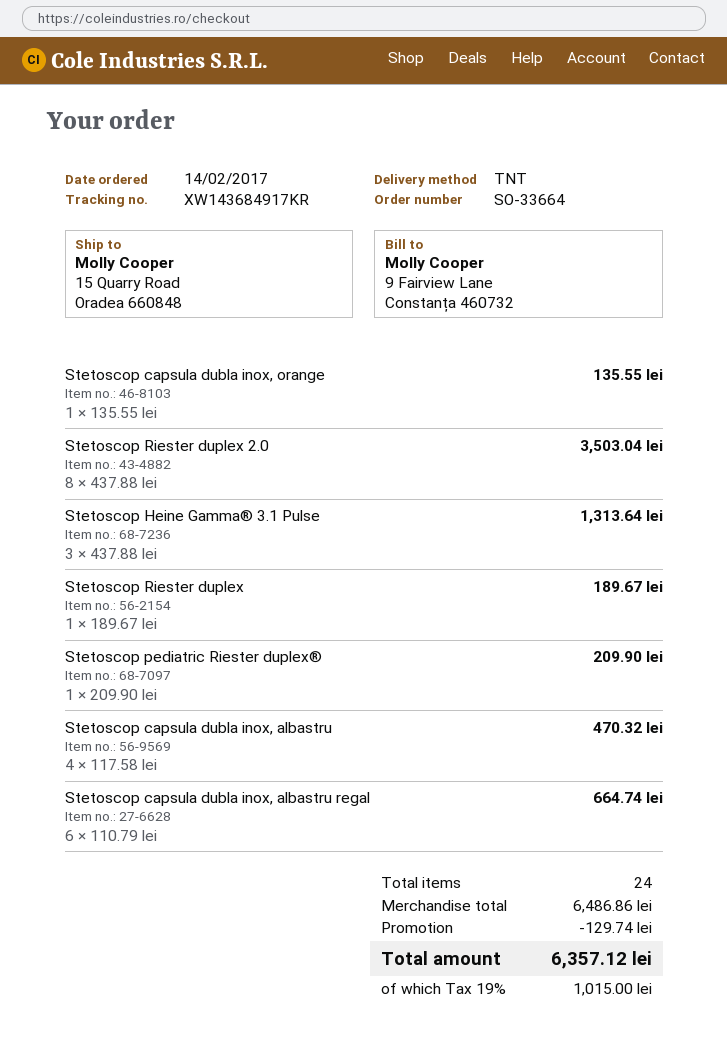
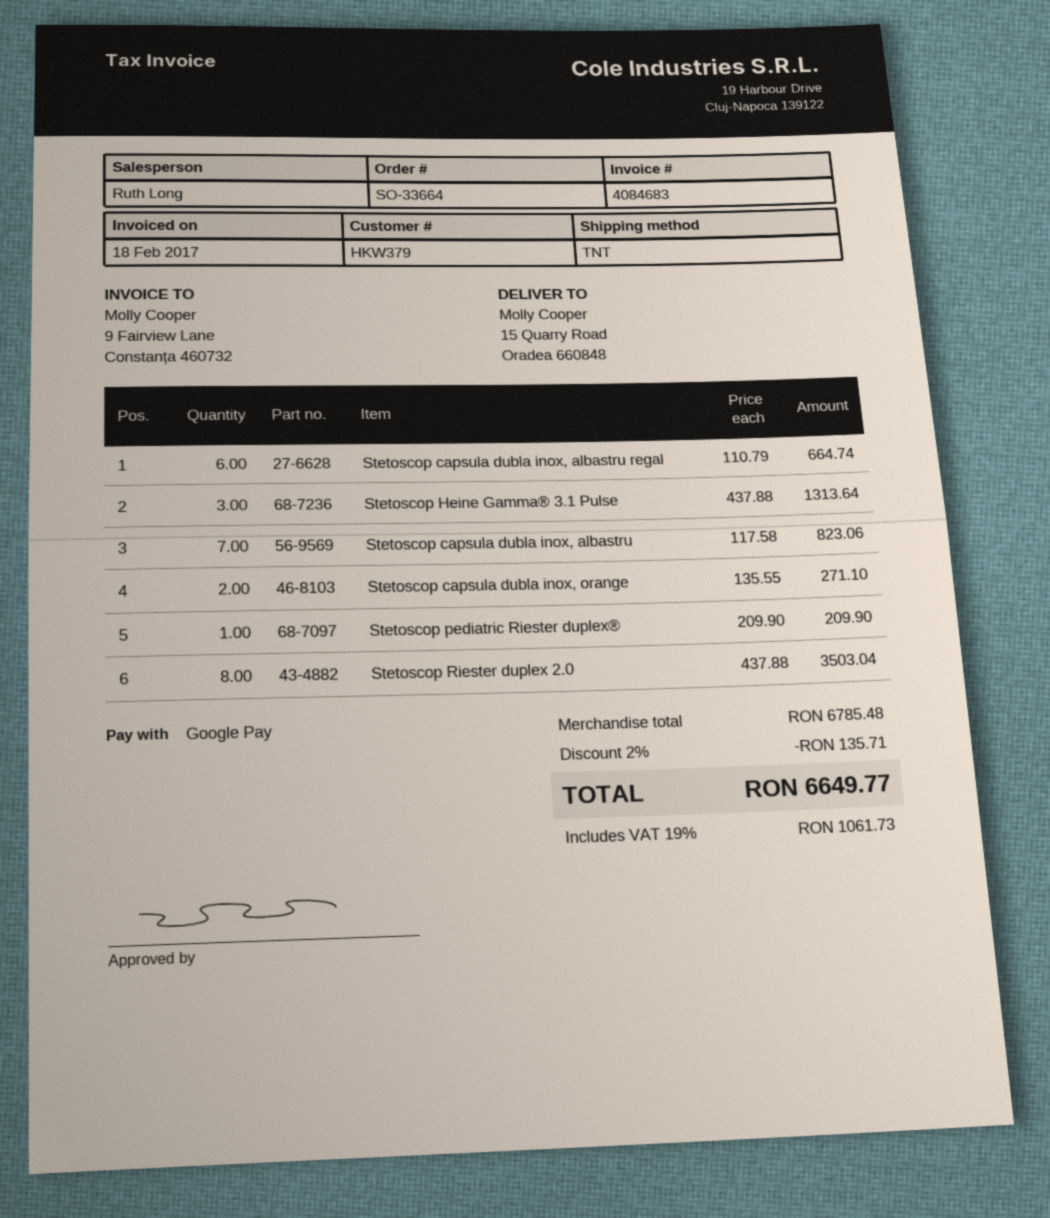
Stetoscop capsula dubla inox, orange: 1 x 135.55 = 135.55 -> 2 x 135.55 = 271.10
Stetoscop Riester duplex: 1 x 189.67 = 189.67 -> none
Stetoscop capsula dubla inox, albastru: 4 x 117.58 = 470.32 -> 7 x 117.58 = 823.06
subtotal: 6486.86 -> 6785.48
discount: 129.74 -> 135.71
tax: 19% = 1015.00 -> 19% = 1061.73
total: 6357.12 -> 6649.77

